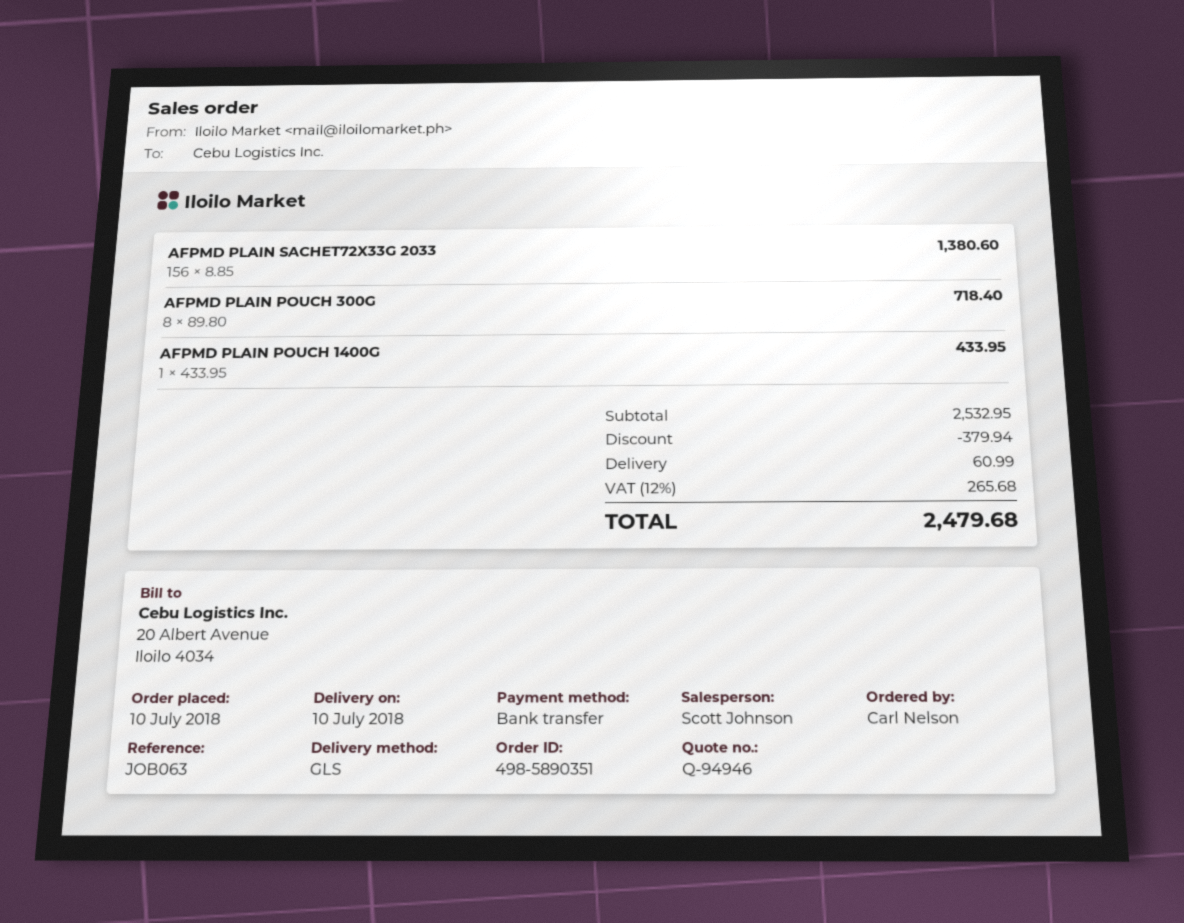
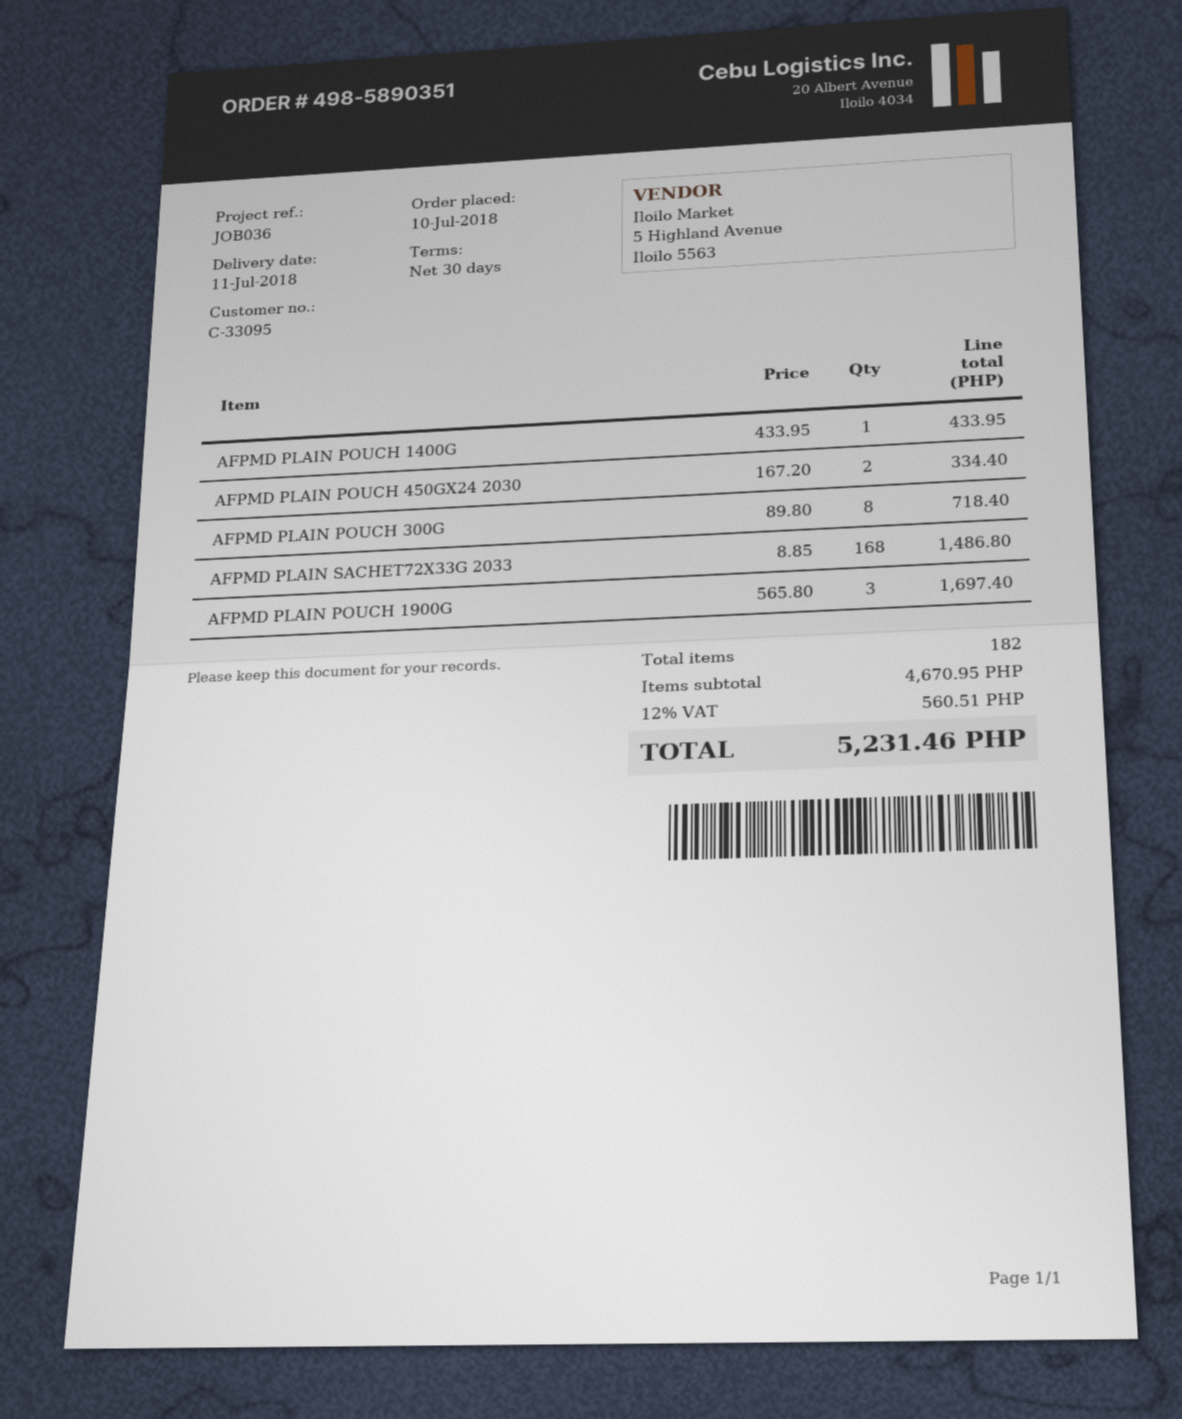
delivery date: 2018-07-10 -> 2018-07-11
reference: JOB063 -> JOB036
AFPMD PLAIN SACHET72X33G 2033: 156 x 8.85 = 1380.60 -> 168 x 8.85 = 1486.80
AFPMD PLAIN POUCH 450GX24 2030: none -> 2 x 167.20 = 334.40
AFPMD PLAIN POUCH 1900G: none -> 3 x 565.80 = 1697.40
subtotal: 2532.95 -> 4670.95
discount: 379.94 -> none
shipping: 60.99 -> none
tax: 12% = 265.68 -> 12% = 560.51
total: 2479.68 -> 5231.46

